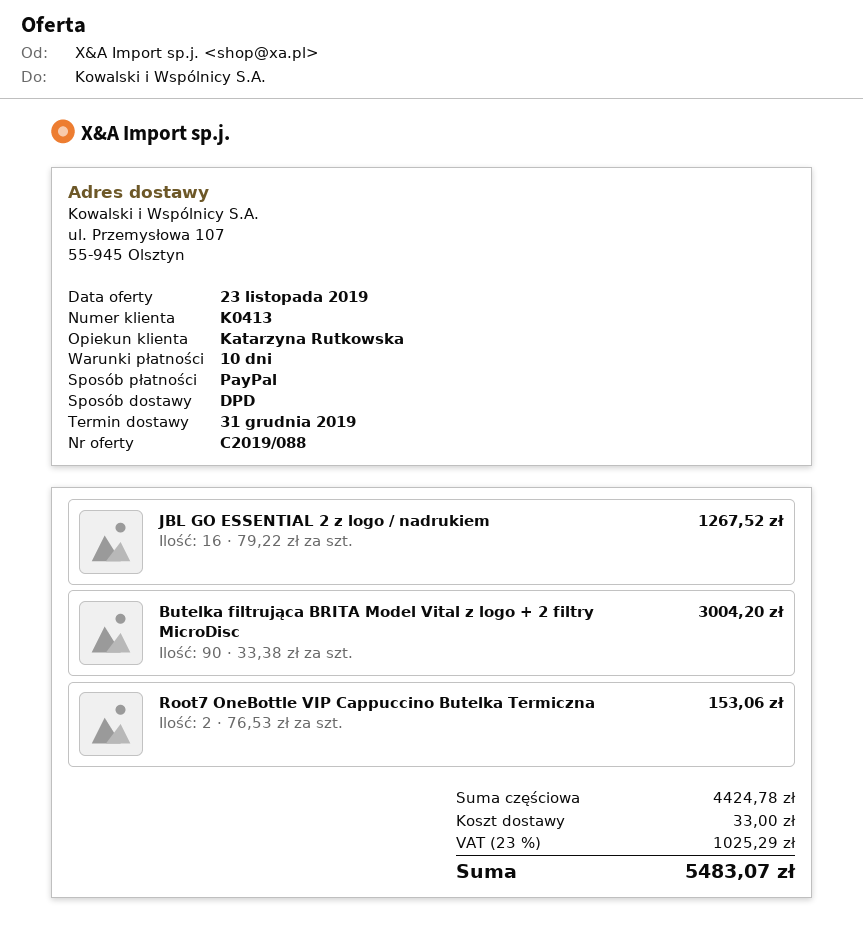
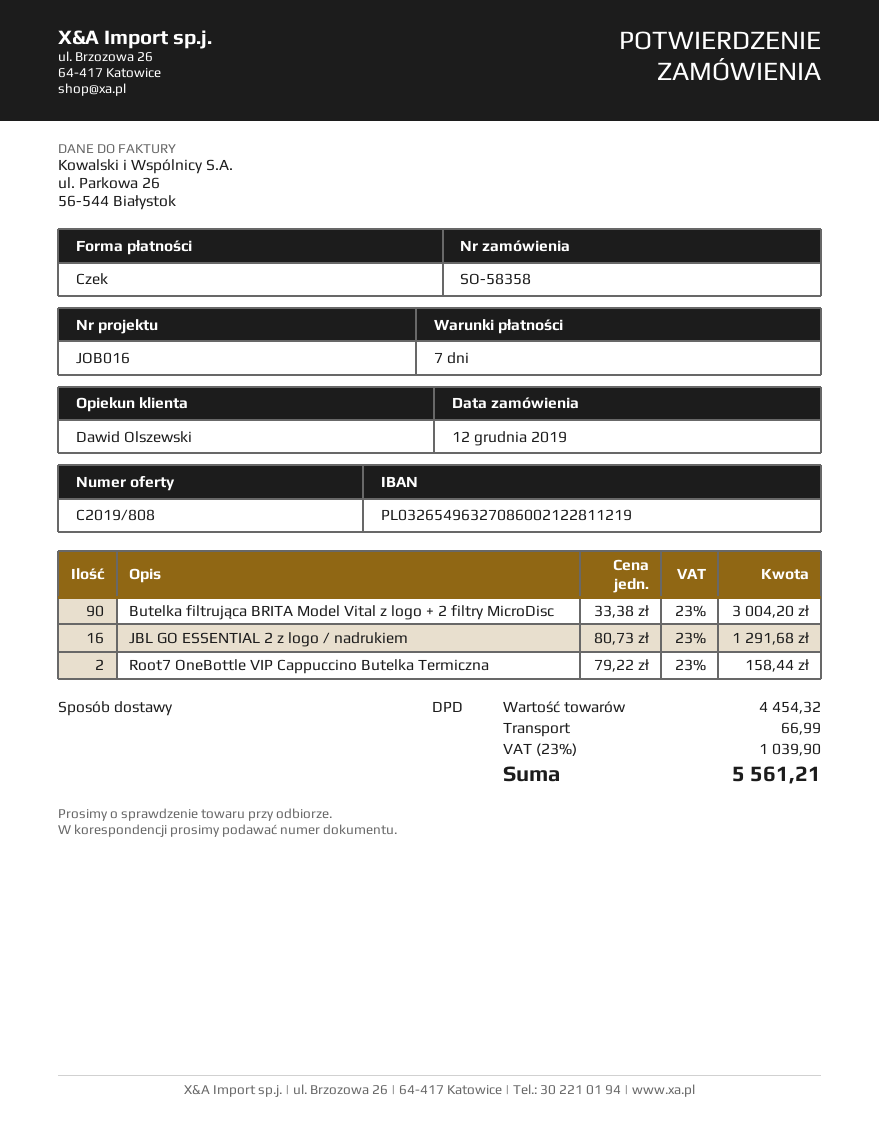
quote number: C2019/088 -> C2019/808
payment terms: 10 days -> 7 days
sales rep: Katarzyna Rutkowska -> Dawid Olszewski
payment method: PayPal -> cheque
JBL GO ESSENTIAL 2 z logo / nadrukiem: 16 x 79.22 = 1267.52 -> 16 x 80.73 = 1291.68
Root7 OneBottle VIP Cappuccino Butelka Termiczna: 2 x 76.53 = 153.06 -> 2 x 79.22 = 158.44
subtotal: 4424.78 -> 4454.32
shipping: 33.00 -> 66.99
tax: 23% = 1025.29 -> 23% = 1039.90
total: 5483.07 -> 5561.21

